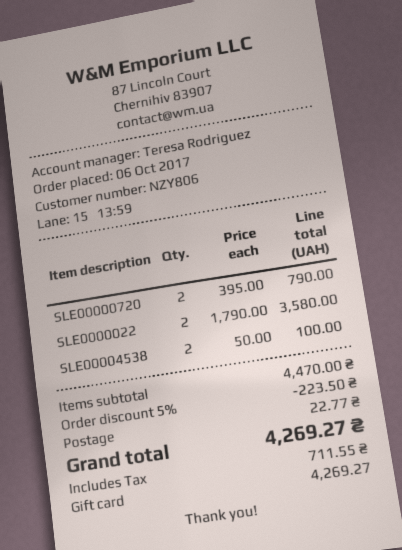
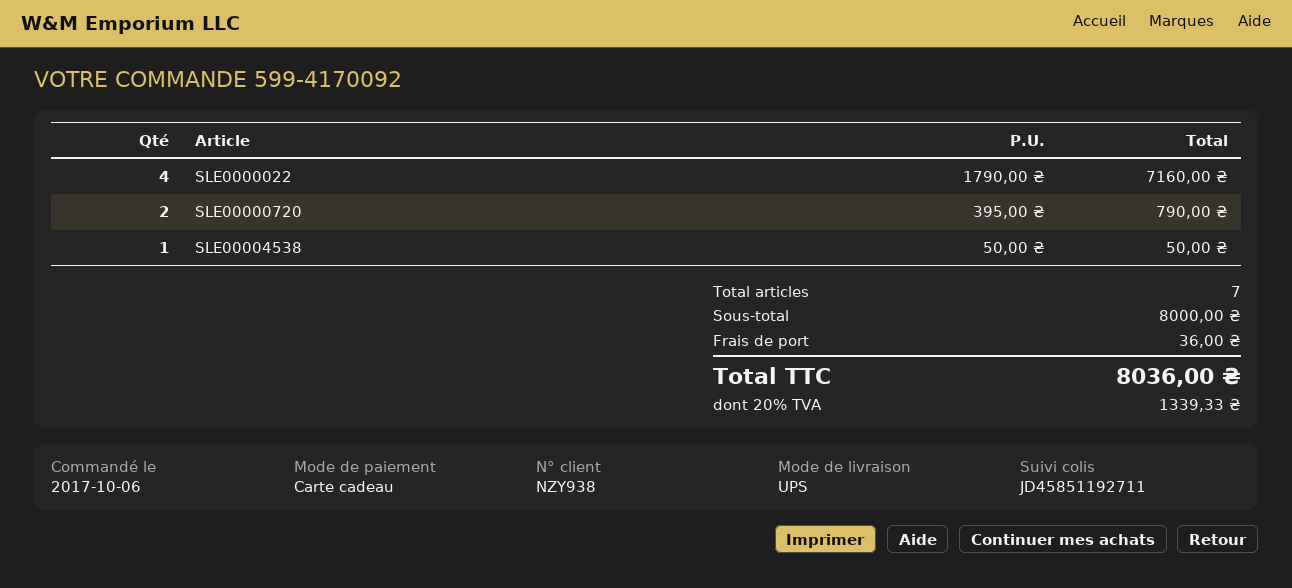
customer number: NZY806 -> NZY938
SLE0000022: 2 x 1790.00 = 3580.00 -> 4 x 1790.00 = 7160.00
SLE00004538: 2 x 50.00 = 100.00 -> 1 x 50.00 = 50.00
subtotal: 4470.00 -> 8000.00
discount: 5% = 223.50 -> none
shipping: 22.77 -> 36.00
tax: 711.55 -> 1339.33
total: 4269.27 -> 8036.00

